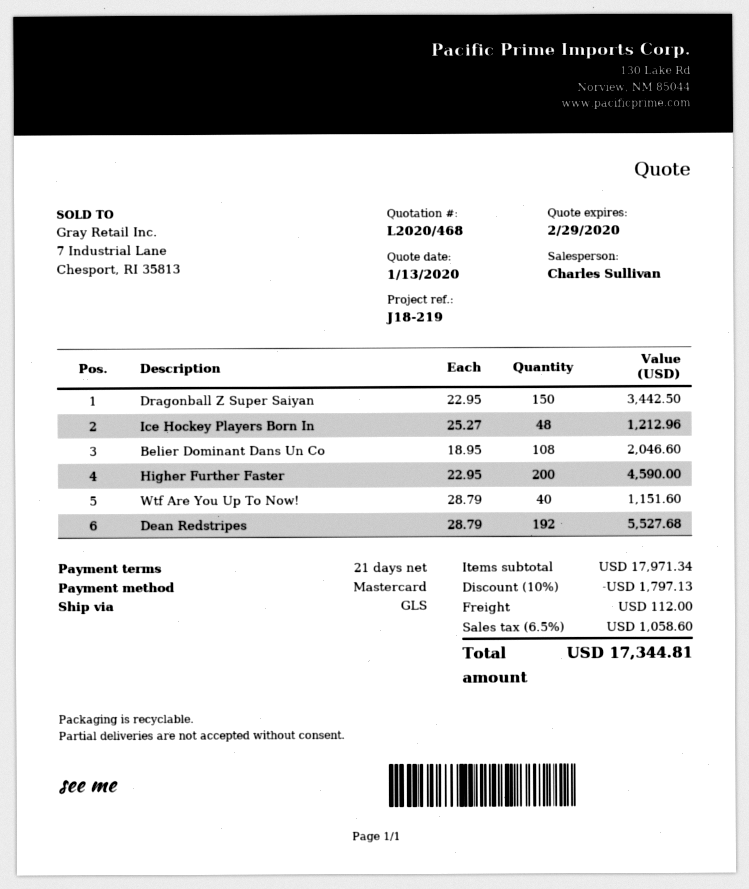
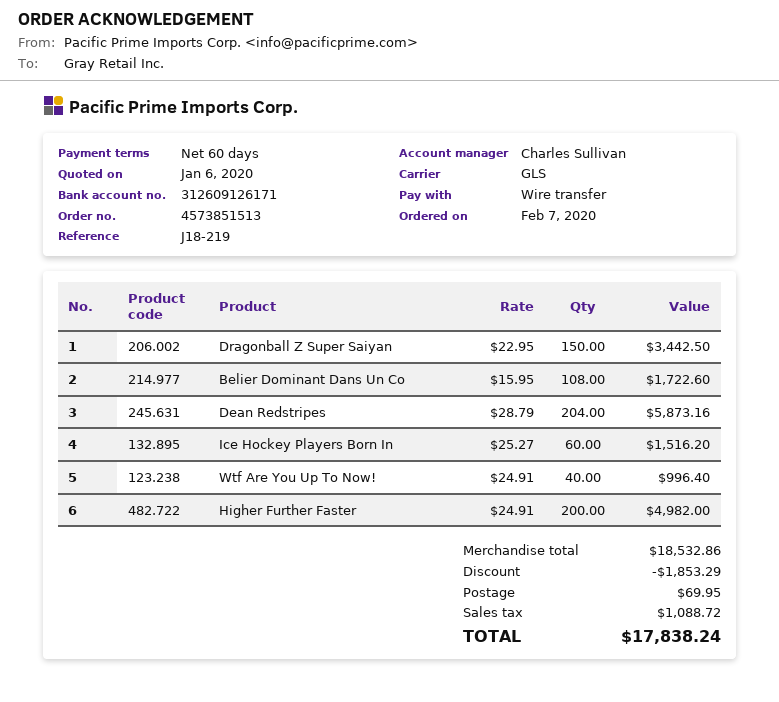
quote date: 2020-01-13 -> 2020-01-06
payment terms: 21 days -> 60 days
payment method: Mastercard -> bank transfer
Ice Hockey Players Born In: 48 x 25.27 = 1212.96 -> 60 x 25.27 = 1516.20
Belier Dominant Dans Un Co: 108 x 18.95 = 2046.60 -> 108 x 15.95 = 1722.60
Higher Further Faster: 200 x 22.95 = 4590.00 -> 200 x 24.91 = 4982.00
Wtf Are You Up To Now!: 40 x 28.79 = 1151.60 -> 40 x 24.91 = 996.40
Dean Redstripes: 192 x 28.79 = 5527.68 -> 204 x 28.79 = 5873.16
subtotal: 17971.34 -> 18532.86
discount: 1797.13 -> 1853.29
shipping: 112.00 -> 69.95
tax: 1058.60 -> 1088.72
total: 17344.81 -> 17838.24

